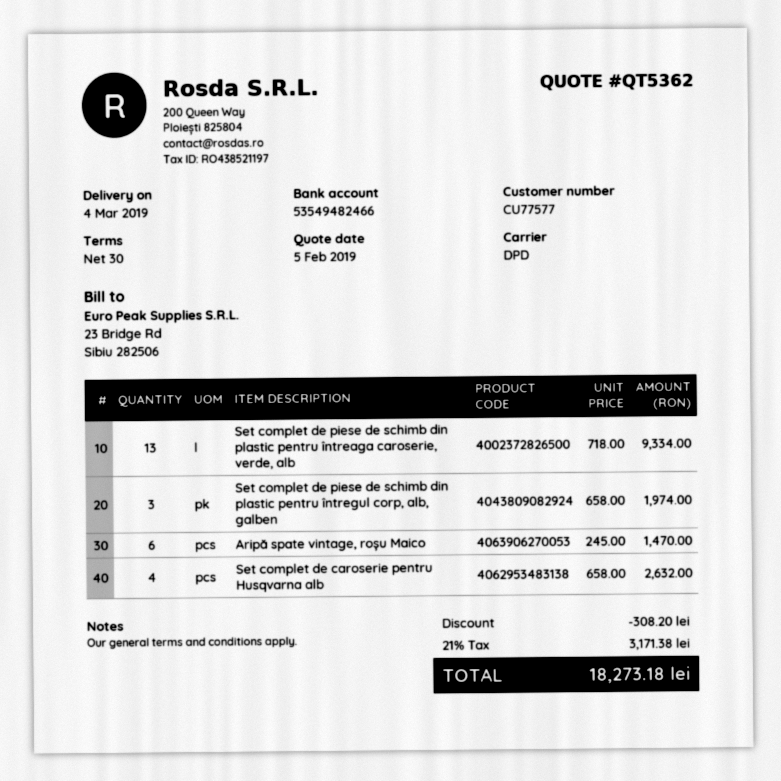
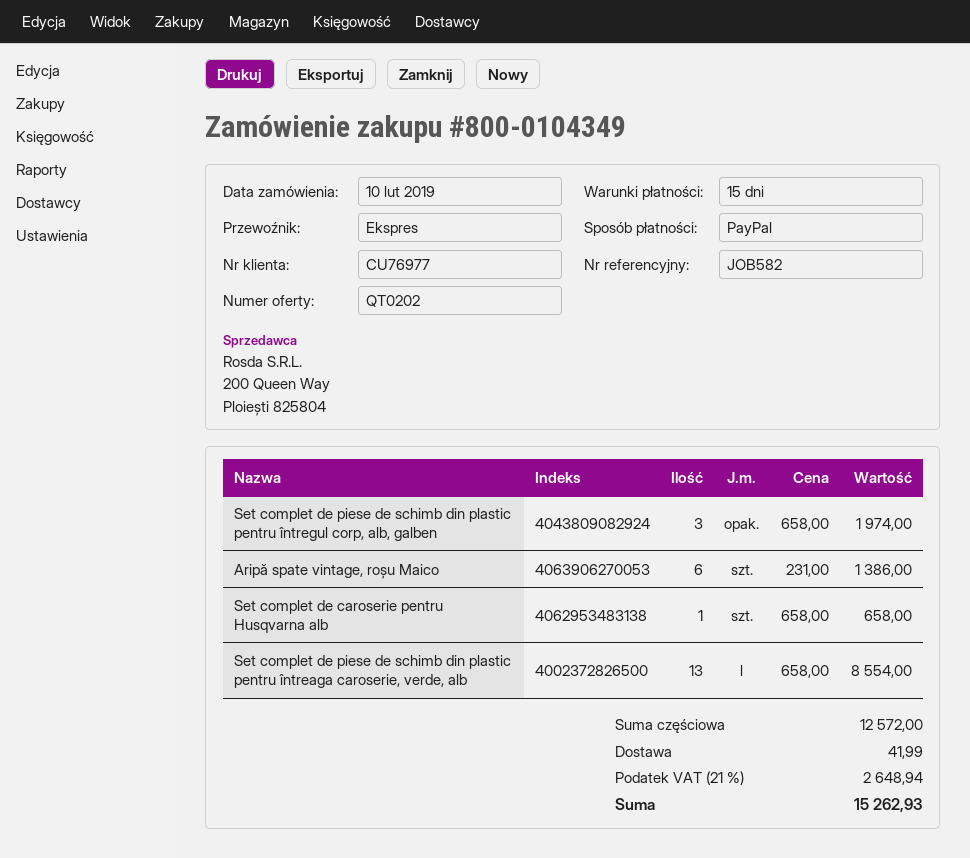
quote number: QT5362 -> QT0202
payment terms: 30 days -> 15 days
customer number: CU77577 -> CU76977
shipping method: DPD -> express
Set complet de piese de schimb din plastic pentru întreaga caroserie, verde, alb: 13 x 718.00 = 9334.00 -> 13 x 658.00 = 8554.00
Aripă spate vintage, roșu Maico: 6 x 245.00 = 1470.00 -> 6 x 231.00 = 1386.00
Set complet de caroserie pentru Husqvarna alb: 4 x 658.00 = 2632.00 -> 1 x 658.00 = 658.00
discount: 308.20 -> none
shipping: none -> 41.99
tax: 21% = 3171.38 -> 21% = 2648.94
total: 18273.18 -> 15262.93

